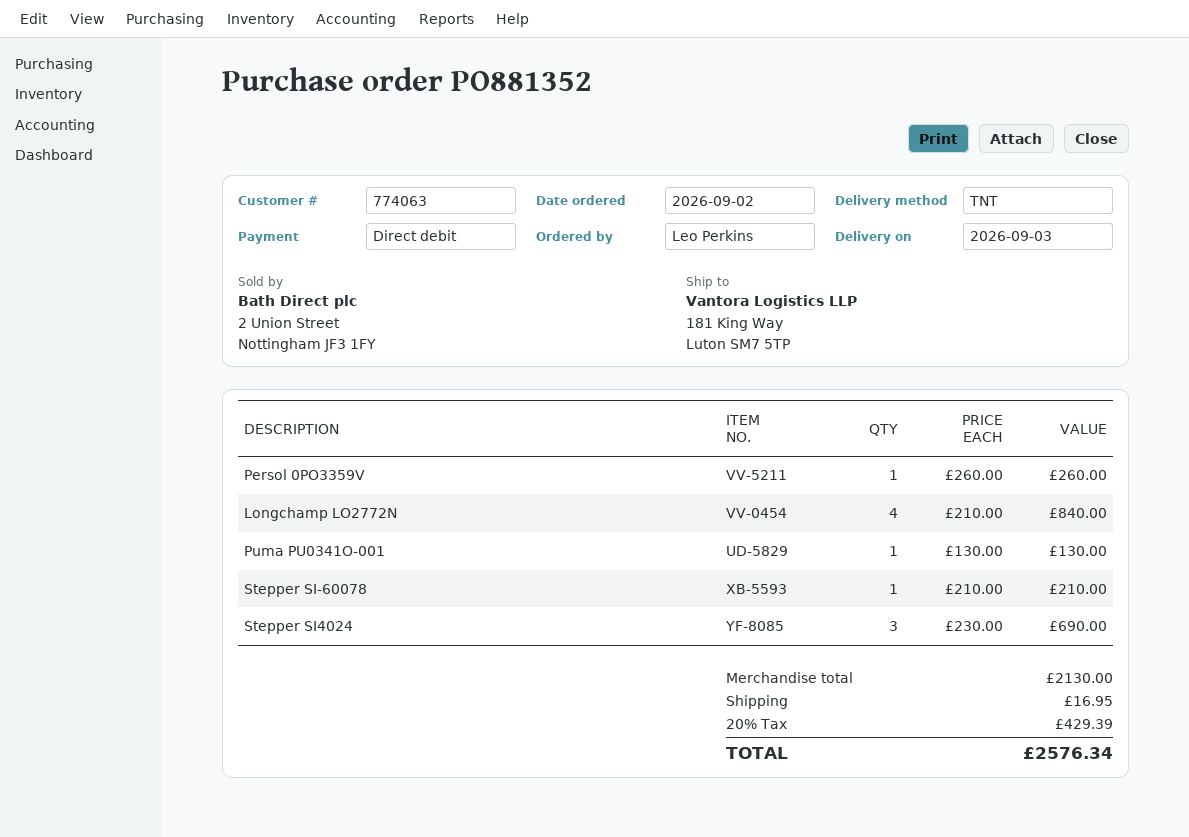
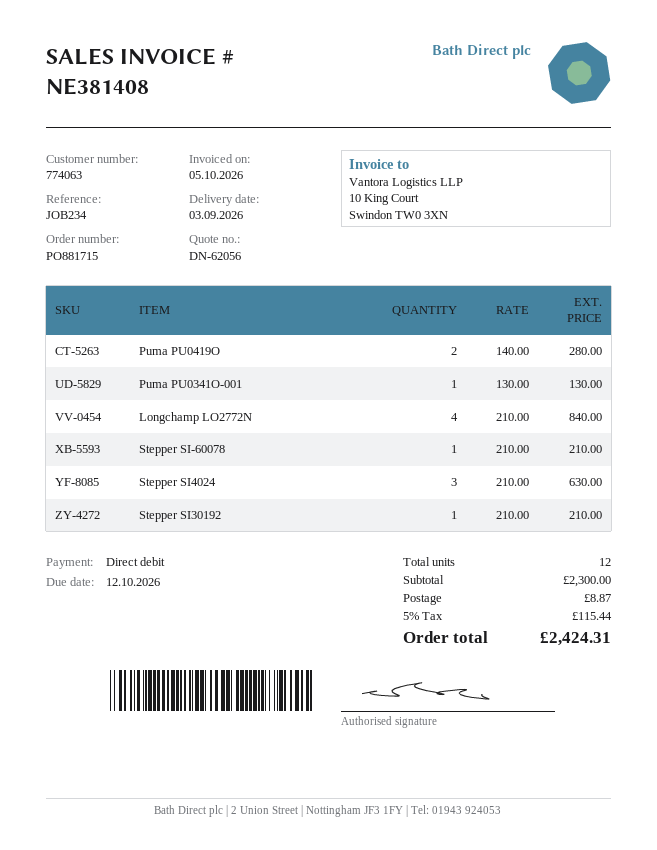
order number: PO881352 -> PO881715
Persol 0PO3359V: 1 x 260.00 = 260.00 -> none
Stepper SI4024: 3 x 230.00 = 690.00 -> 3 x 210.00 = 630.00
Puma PU0419O: none -> 2 x 140.00 = 280.00
Stepper SI30192: none -> 1 x 210.00 = 210.00
subtotal: 2130.00 -> 2300.00
shipping: 16.95 -> 8.87
tax: 20% = 429.39 -> 5% = 115.44
total: 2576.34 -> 2424.31

